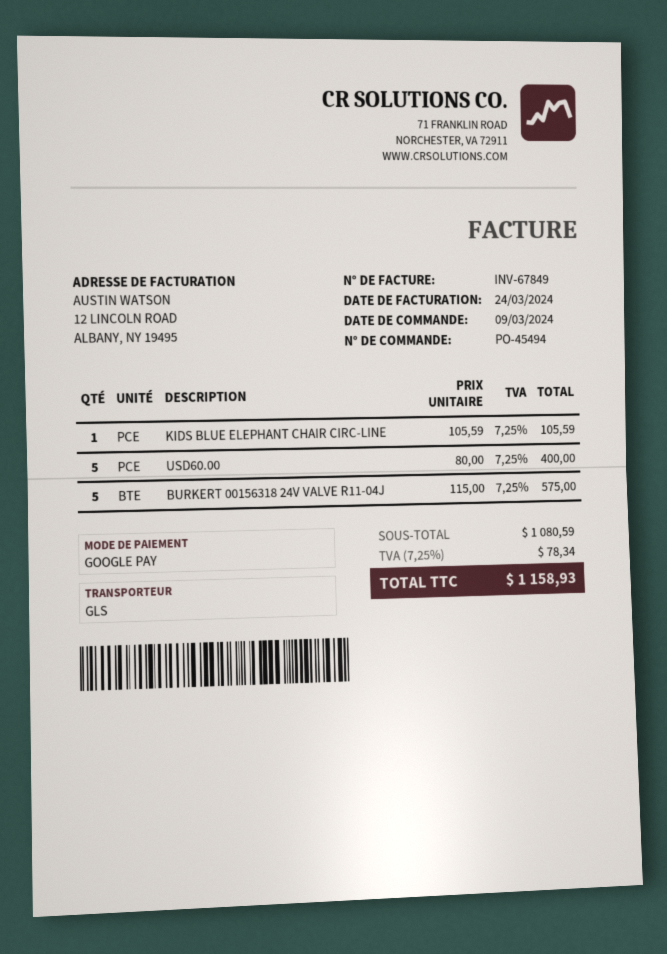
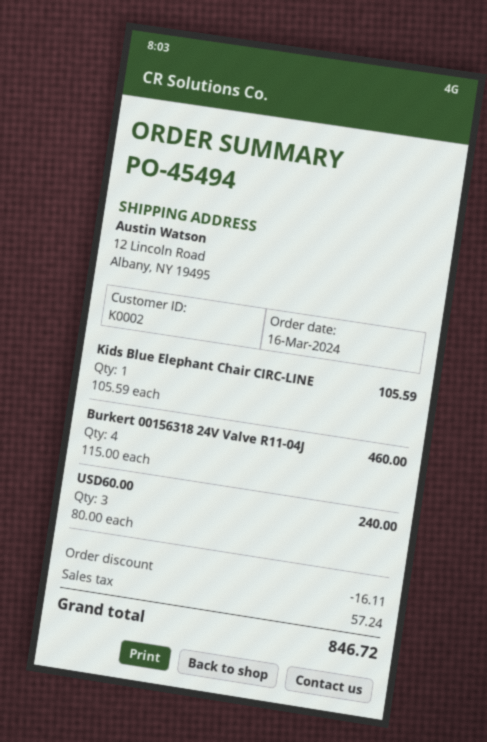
order date: 2024-03-09 -> 2024-03-16
USD60.00: 5 x 80.00 = 400.00 -> 3 x 80.00 = 240.00
BURKERT 00156318 24V VALVE R11-04J: 5 x 115.00 = 575.00 -> 4 x 115.00 = 460.00
discount: none -> 16.11
tax: 78.34 -> 57.24
total: 1158.93 -> 846.72

